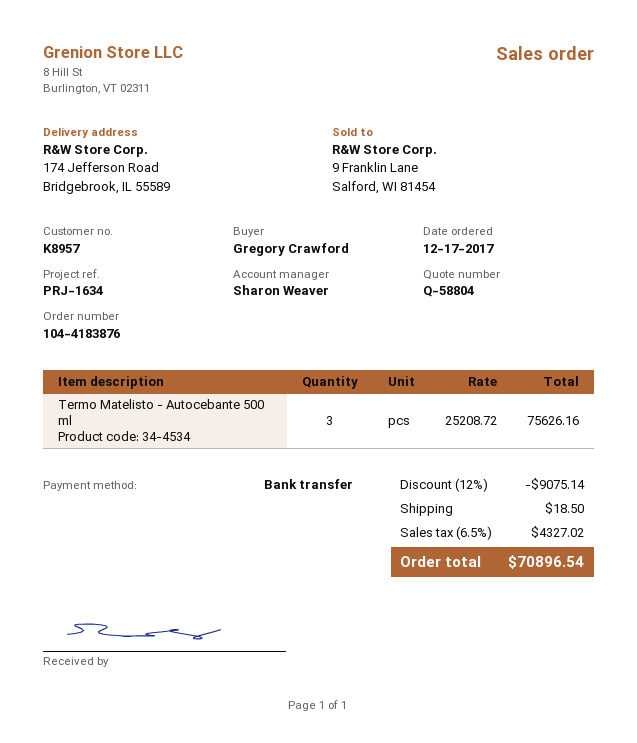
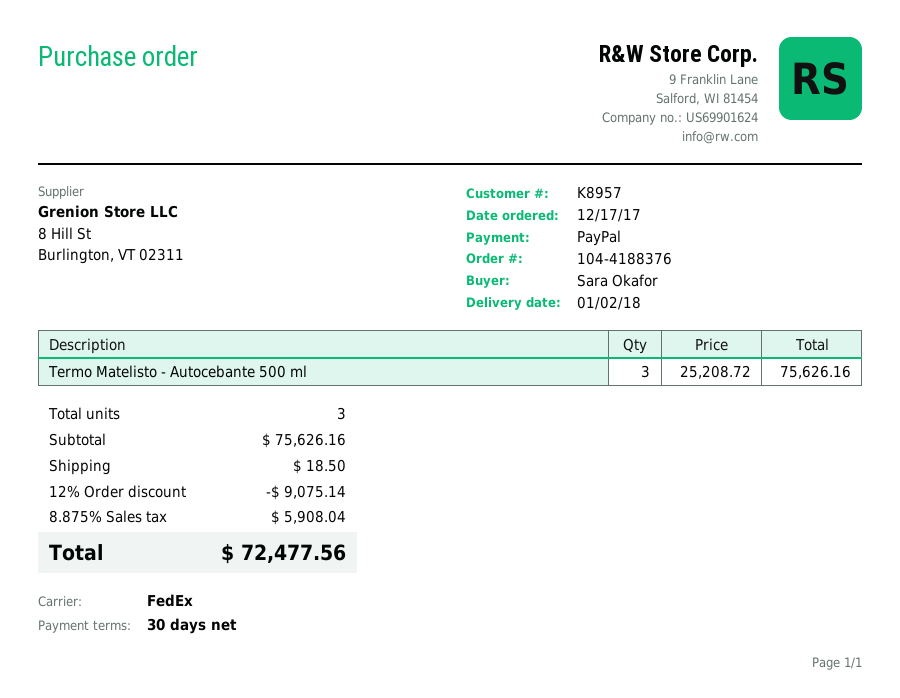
order number: 104-4183876 -> 104-4188376
ordered by: Gregory Crawford -> Sara Okafor
payment method: bank transfer -> PayPal
tax: 6.5% = 4327.02 -> 8.875% = 5908.04
total: 70896.54 -> 72477.56

